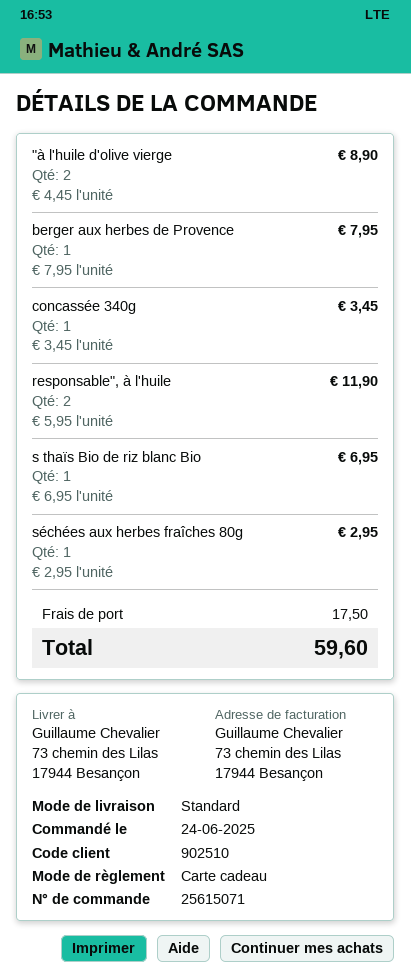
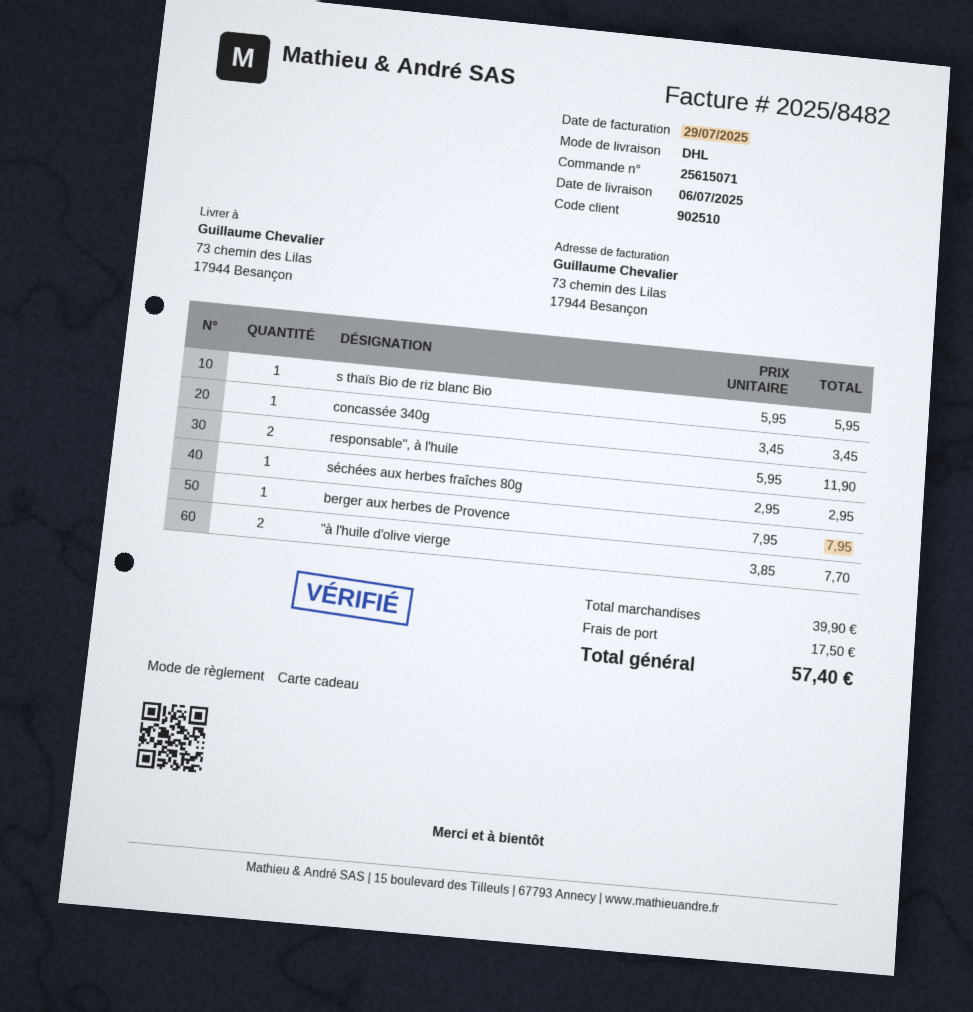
shipping method: standard -> DHL
"à l'huile d'olive vierge: 2 x 4.45 = 8.90 -> 2 x 3.85 = 7.70
s thaïs Bio de riz blanc Bio: 1 x 6.95 = 6.95 -> 1 x 5.95 = 5.95
total: 59.60 -> 57.40

